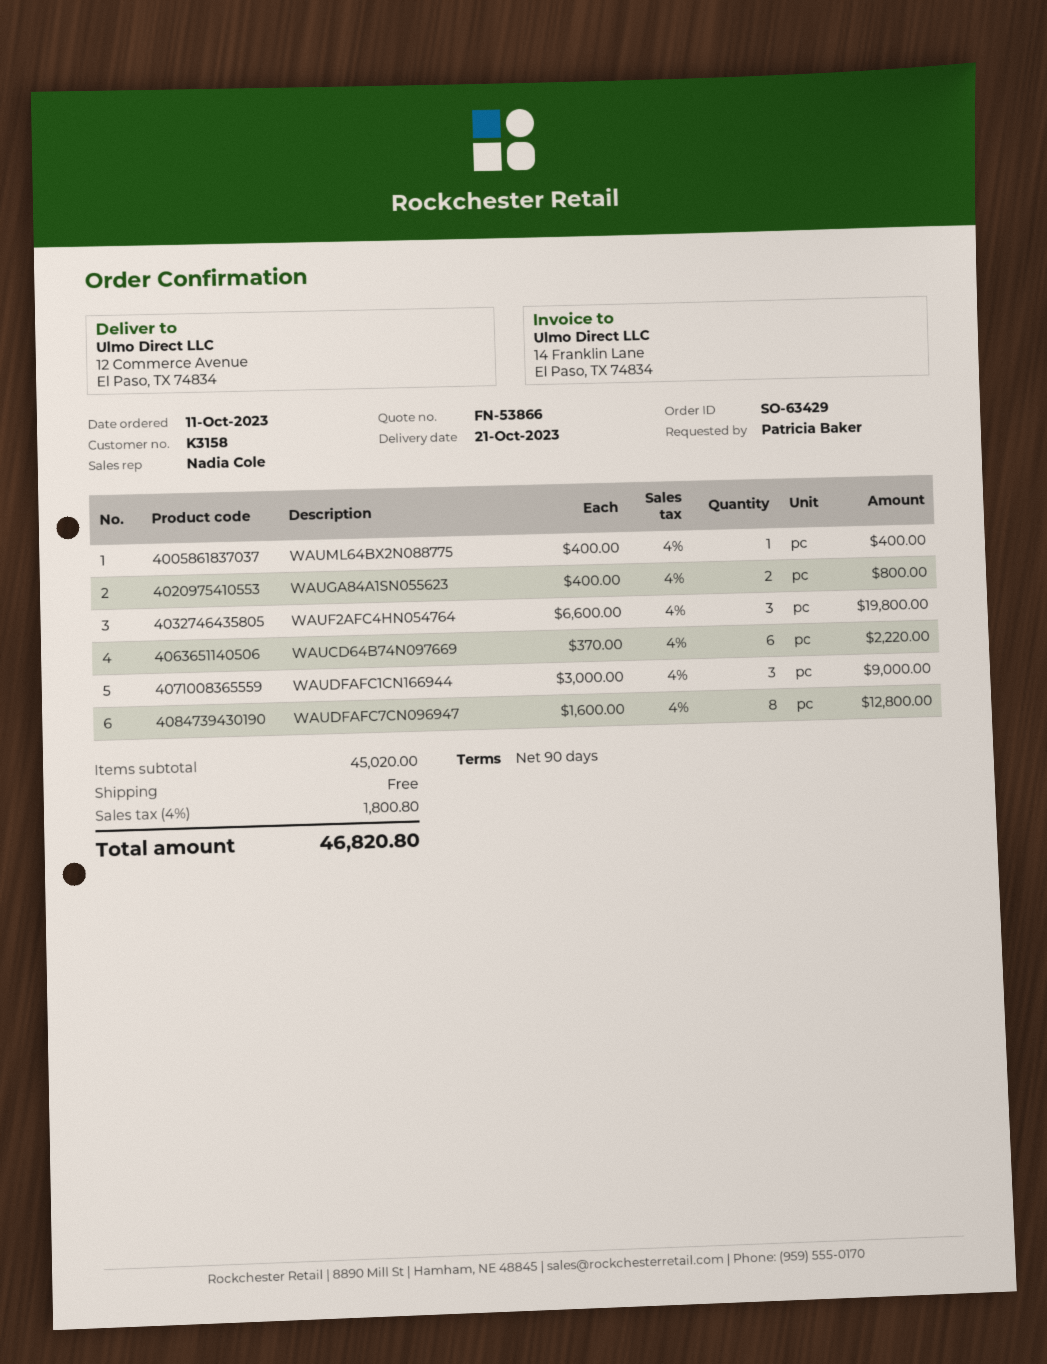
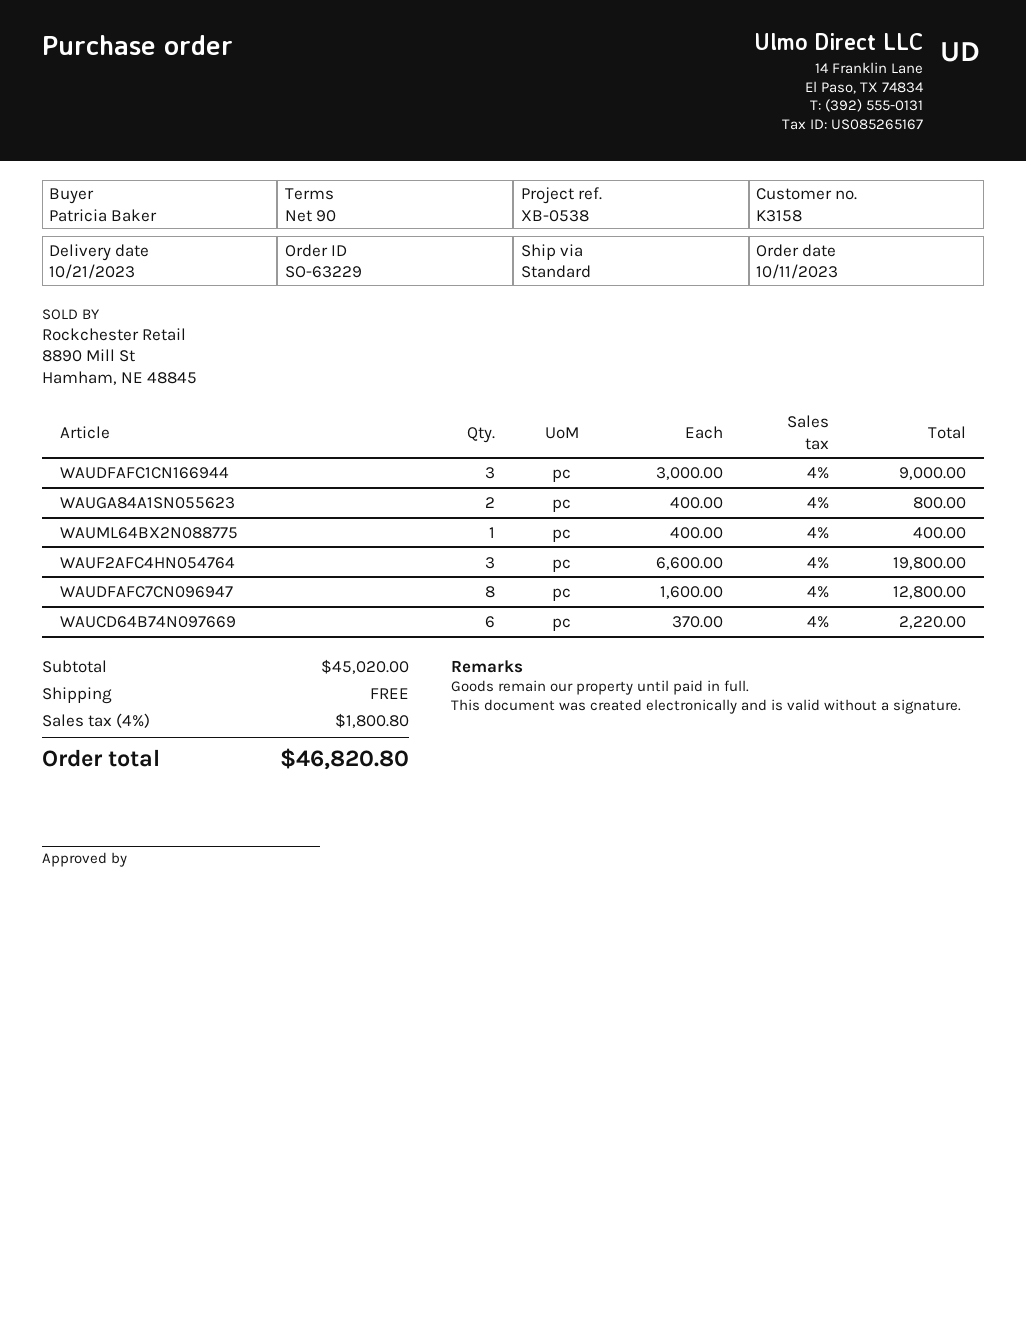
order number: SO-63429 -> SO-63229

